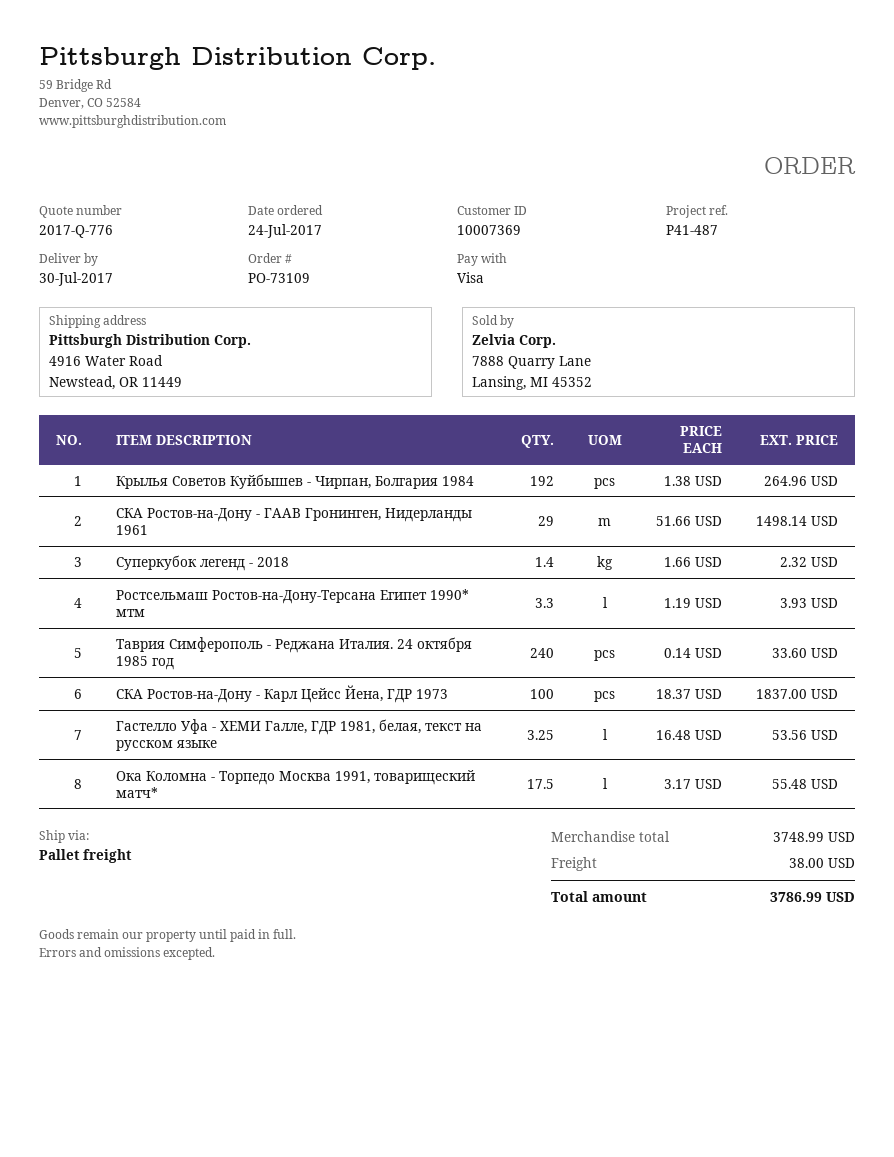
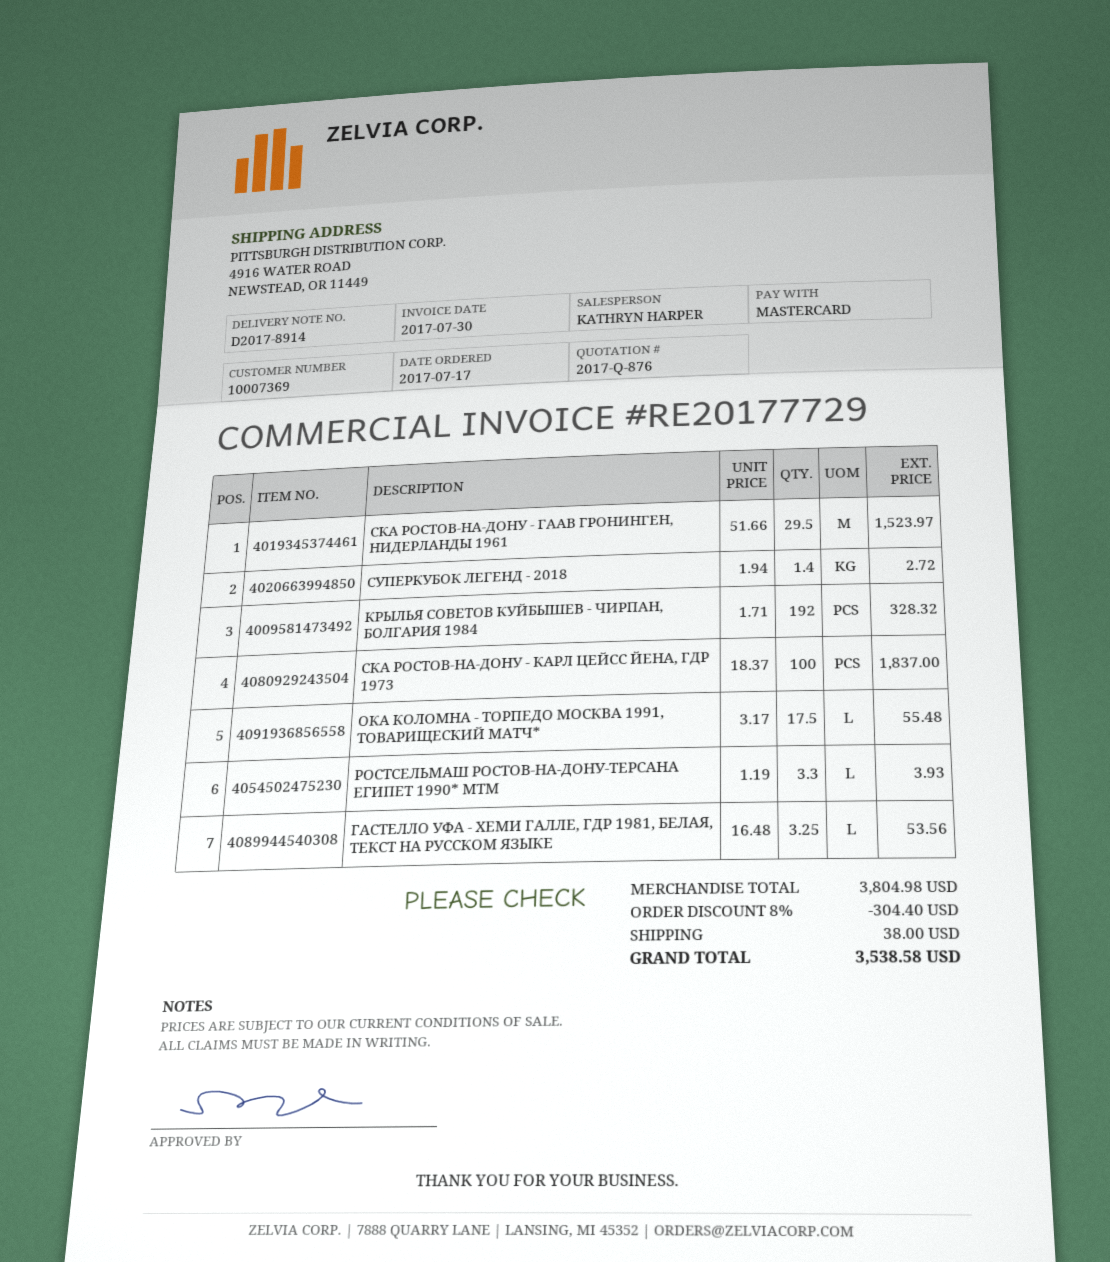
quote number: 2017-Q-776 -> 2017-Q-876
order date: 2017-07-24 -> 2017-07-17
payment method: Visa -> Mastercard
Крылья Советов Куйбышев - Чирпан, Болгария 1984: 192 x 1.38 = 264.96 -> 192 x 1.71 = 328.32
СКА Ростов-на-Дону - ГААВ Гронинген, Нидерланды 1961: 29 x 51.66 = 1498.14 -> 29.5 x 51.66 = 1523.97
Суперкубок легенд - 2018: 1.4 x 1.66 = 2.32 -> 1.4 x 1.94 = 2.72
Таврия Симферополь - Реджана Италия. 24 октября 1985 год: 240 x 0.14 = 33.60 -> none
subtotal: 3748.99 -> 3804.98
discount: none -> 8% = 304.40
total: 3786.99 -> 3538.58

